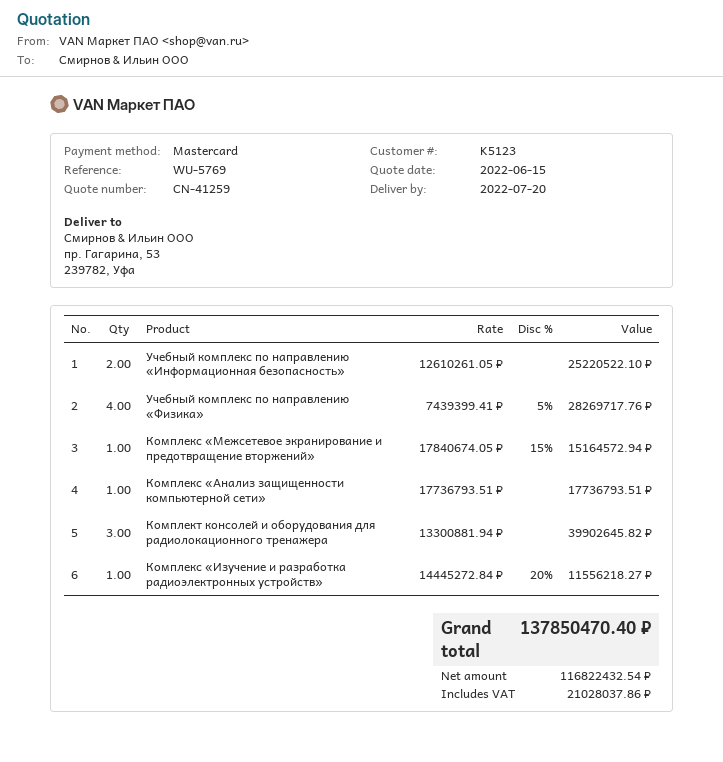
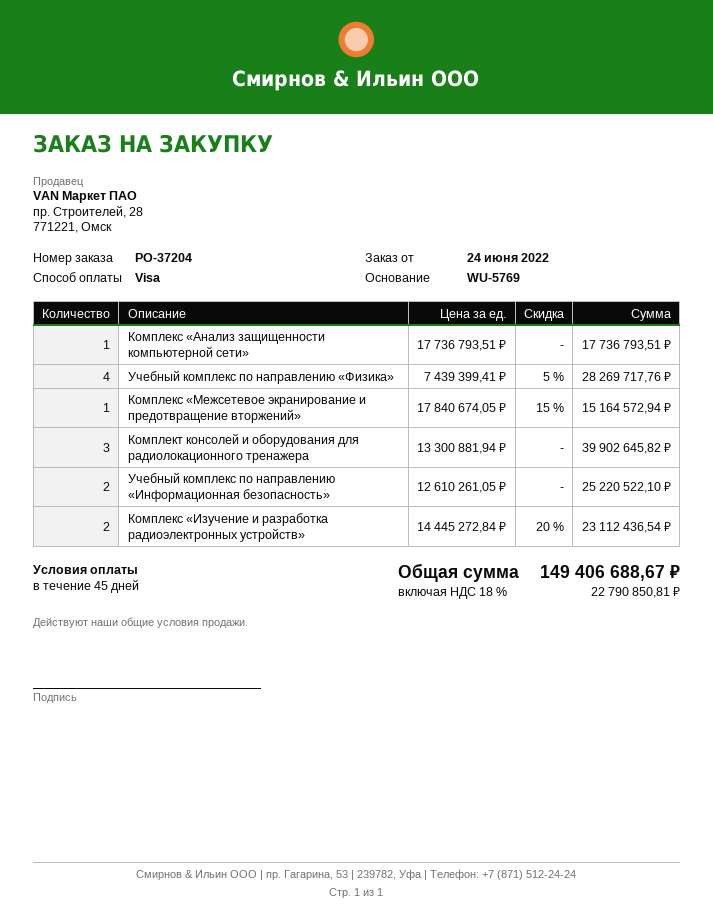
payment method: Mastercard -> Visa
Комплекс «Изучение и разработка радиоэлектронных устройств»: 1 x 14445272.84 - 20% = 11556218.27 -> 2 x 14445272.84 - 20% = 23112436.54
tax: 21028037.86 -> 22790850.81
total: 137850470.40 -> 149406688.67

